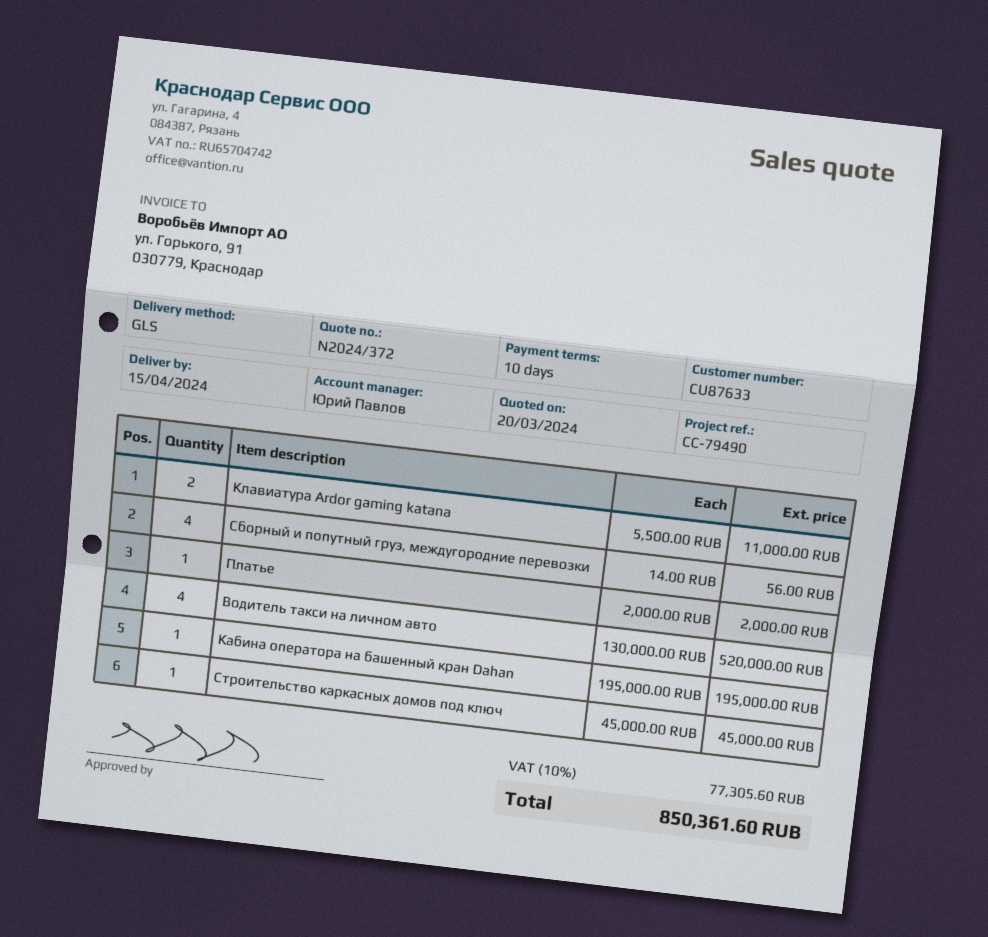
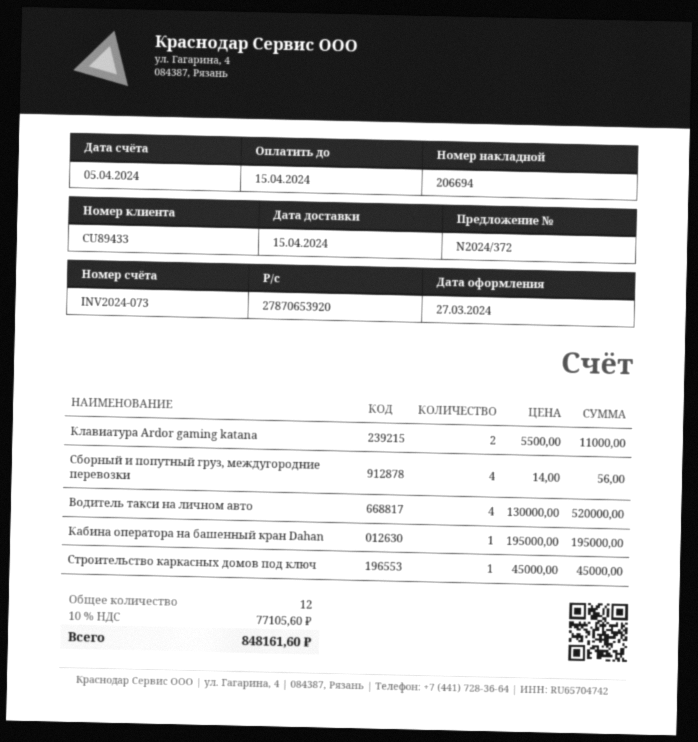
customer number: CU87633 -> CU89433
Платье: 1 x 2000.00 = 2000.00 -> none
tax: 10% = 77305.60 -> 10% = 77105.60
total: 850361.60 -> 848161.60

